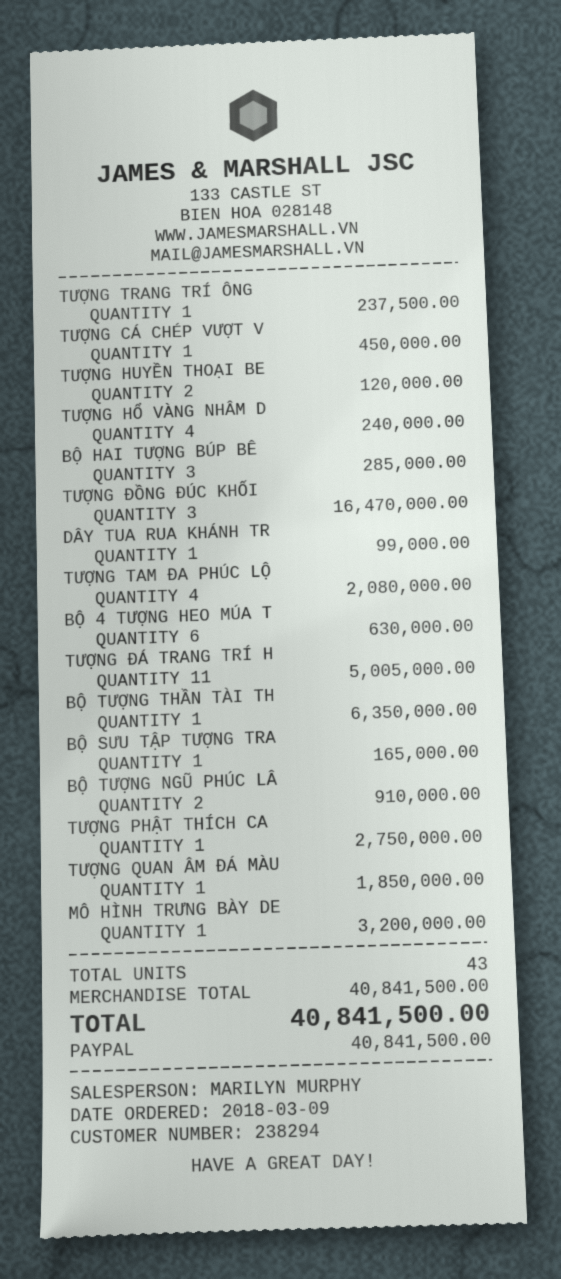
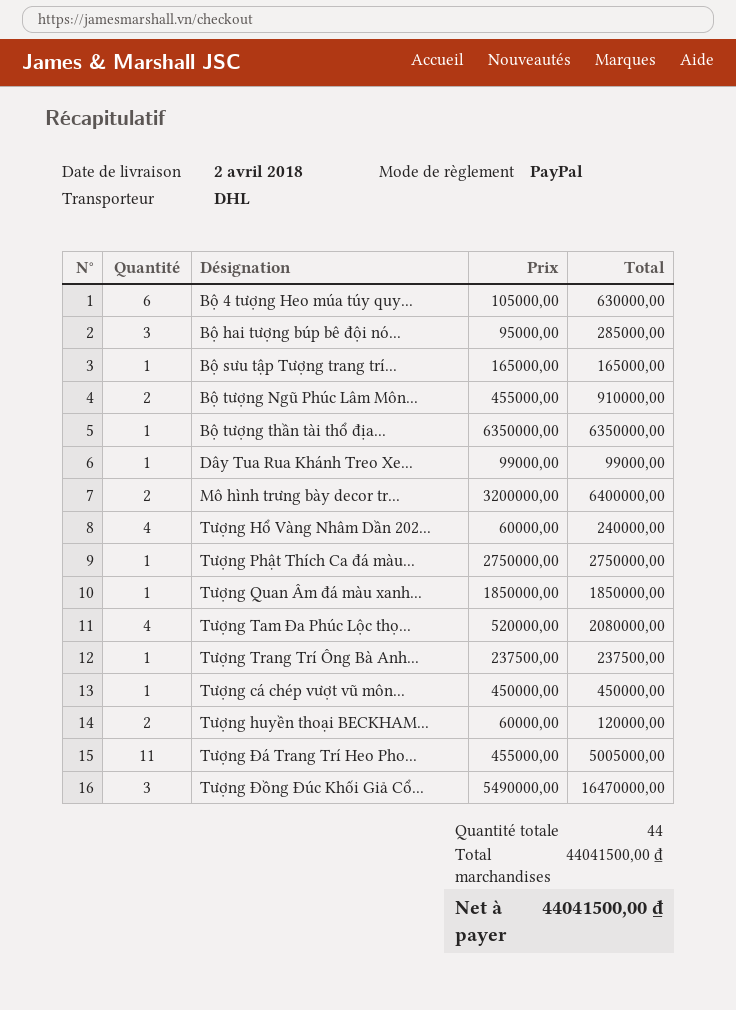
MÔ HÌNH TRƯNG BÀY DE: 1 for 3200000.00 -> 2 for 6400000.00
total quantity: 43 -> 44
subtotal: 40841500.00 -> 44041500.00
total: 40841500.00 -> 44041500.00

